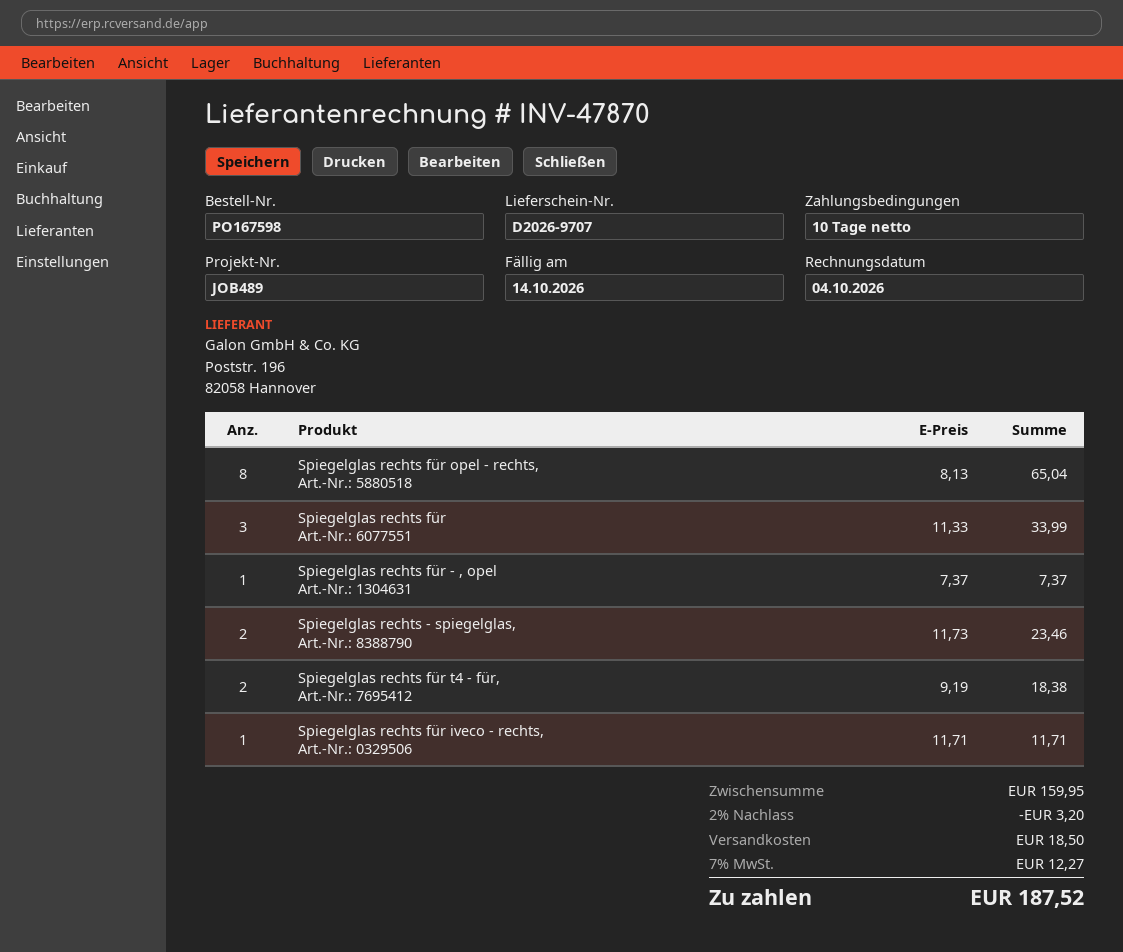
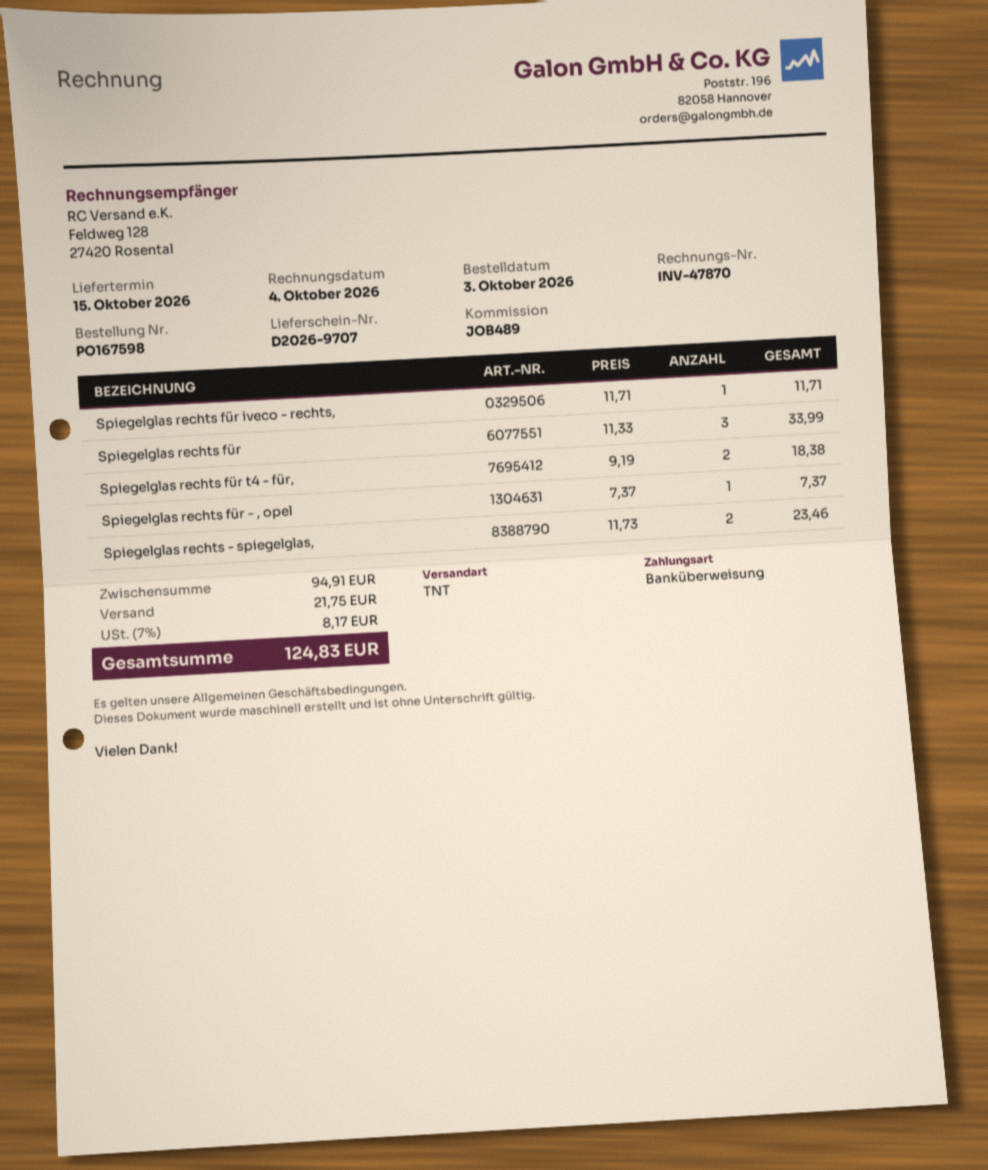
Spiegelglas rechts für opel - rechts,: 8 x 8.13 = 65.04 -> none
subtotal: 159.95 -> 94.91
discount: 2% = 3.20 -> none
shipping: 18.50 -> 21.75
tax: 7% = 12.27 -> 7% = 8.17
total: 187.52 -> 124.83

